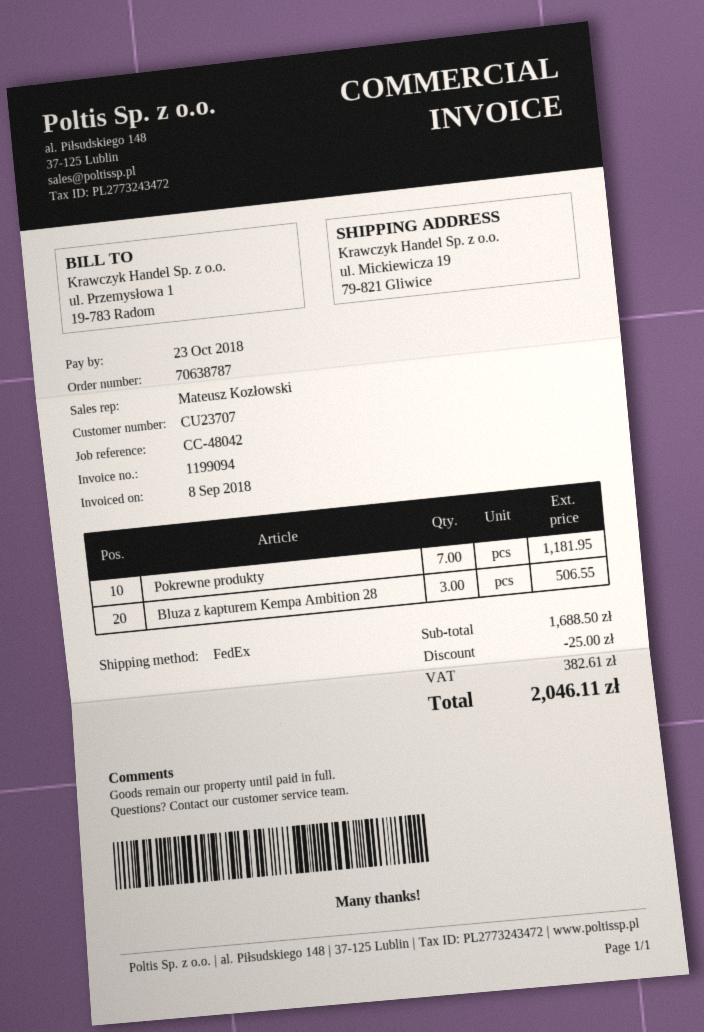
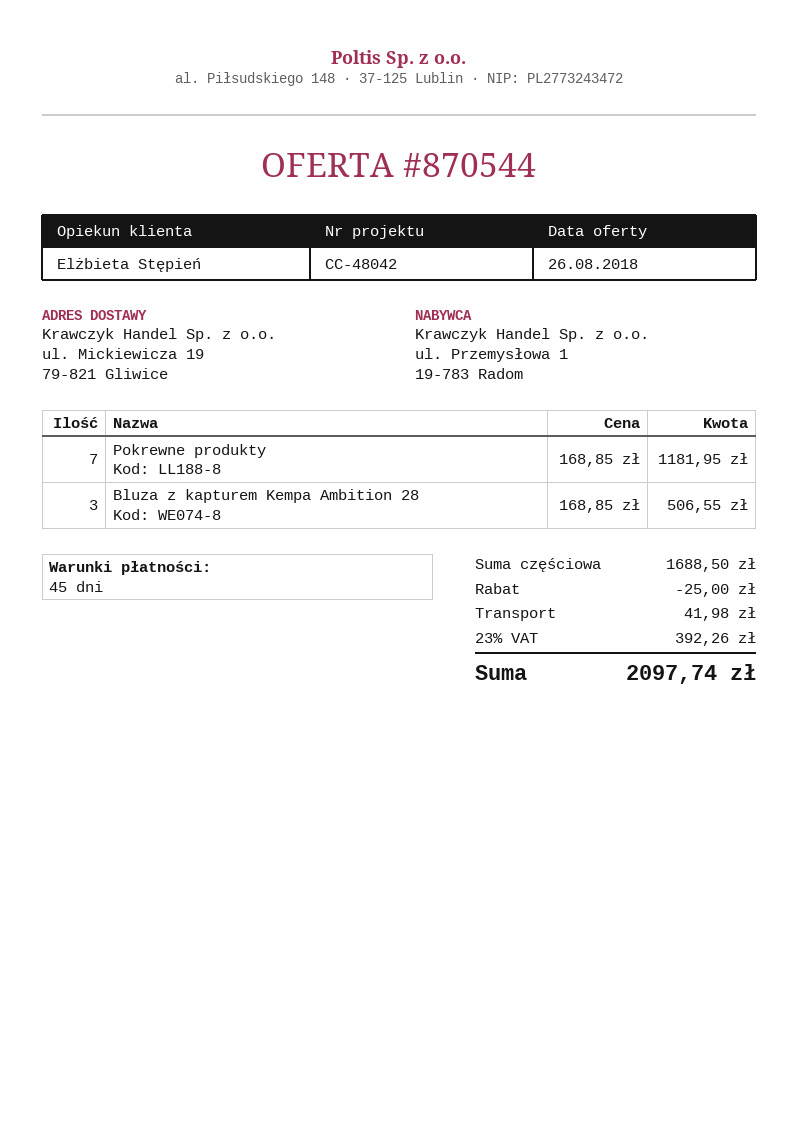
sales rep: Mateusz Kozłowski -> Elżbieta Stępień
shipping: none -> 41.98
tax: 382.61 -> 392.26
total: 2046.11 -> 2097.74

